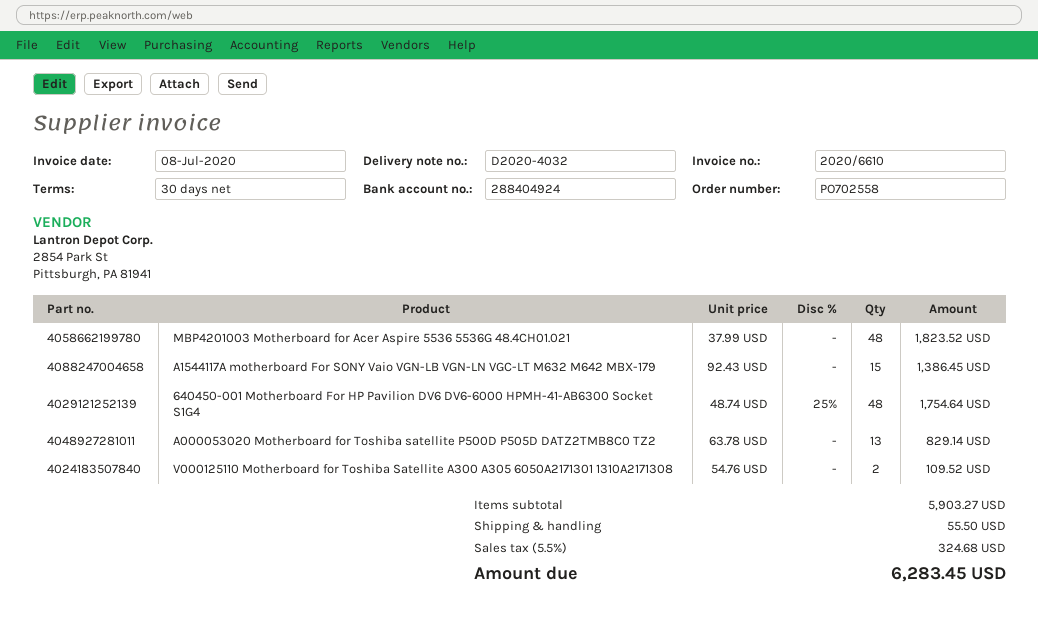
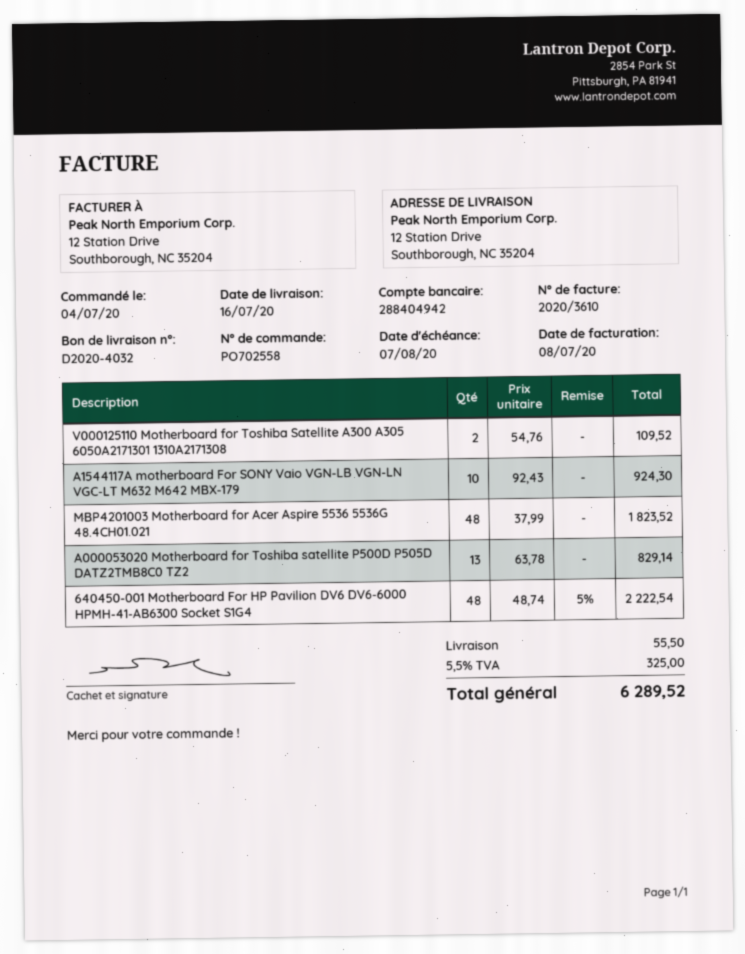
invoice number: 2020/6610 -> 2020/3610
bank account: 288404924 -> 288404942
A1544117A motherboard For SONY Vaio VGN-LB VGN-LN VGC-LT M632 M642 MBX-179: 15 x 92.43 = 1386.45 -> 10 x 92.43 = 924.30
640450-001 Motherboard For HP Pavilion DV6 DV6-6000 HPMH-41-AB6300 Socket S1G4: 48 x 48.74 - 25% = 1754.64 -> 48 x 48.74 - 5% = 2222.54
tax: 5.5% = 324.68 -> 5.5% = 325.00
total: 6283.45 -> 6289.52

